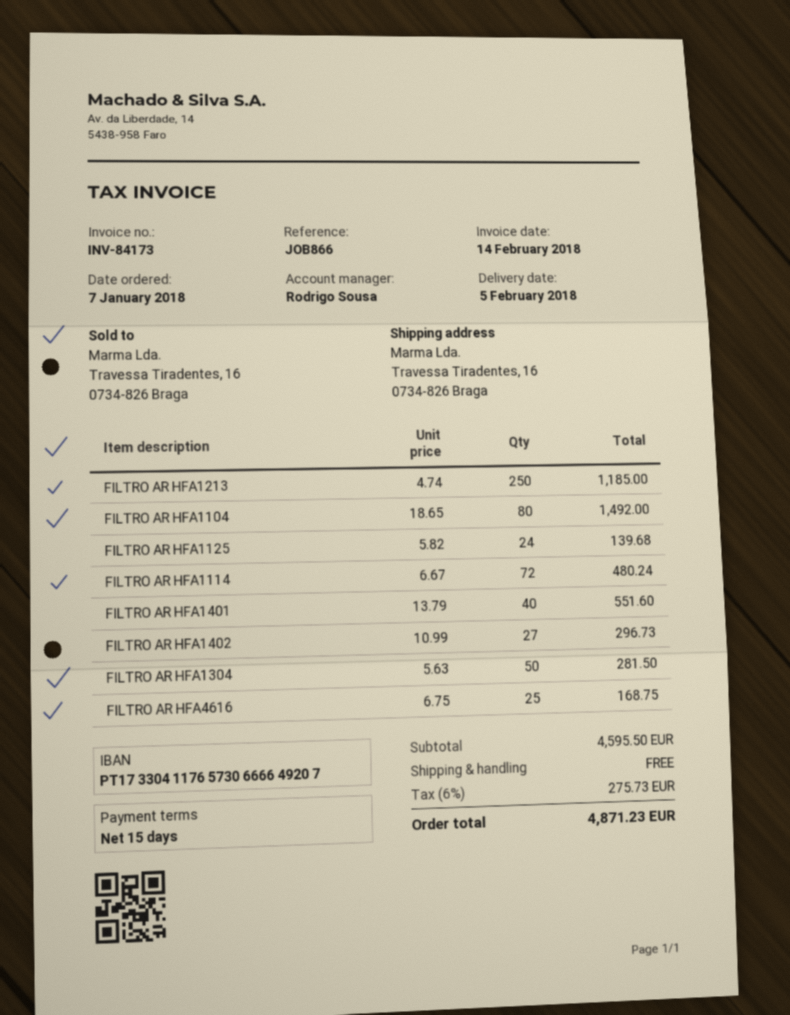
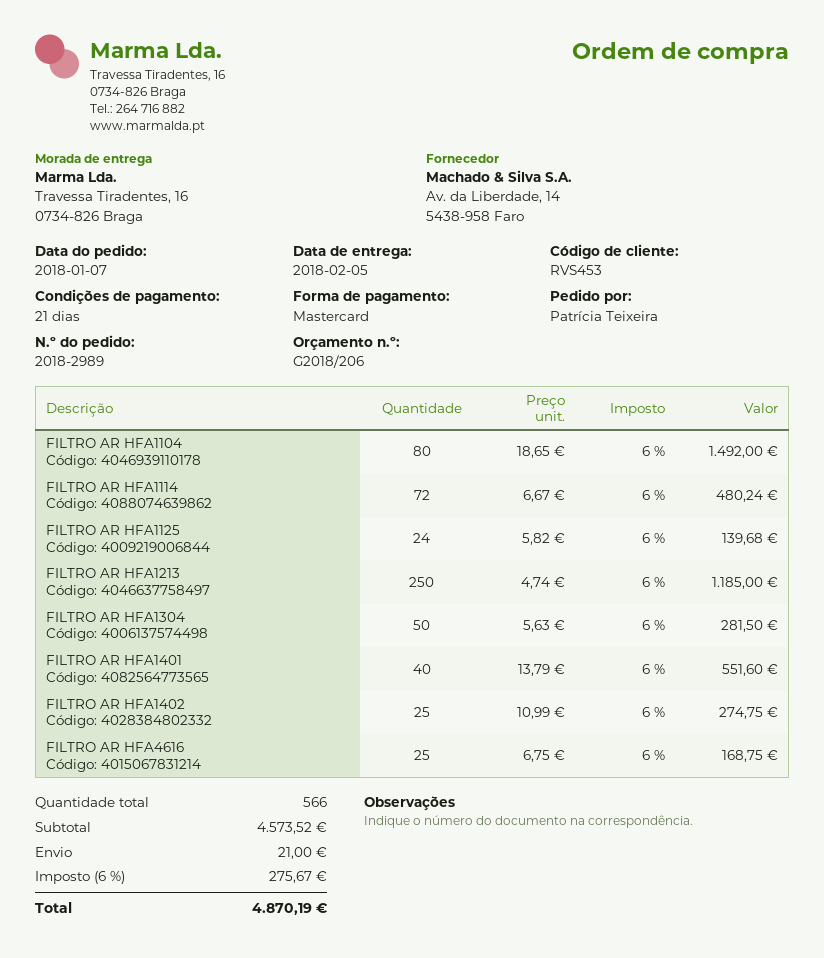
payment terms: 15 days -> 21 days
FILTRO AR HFA1402: 27 x 10.99 = 296.73 -> 25 x 10.99 = 274.75
subtotal: 4595.50 -> 4573.52
shipping: 0.00 -> 21.00
tax: 6% = 275.73 -> 6% = 275.67
total: 4871.23 -> 4870.19

